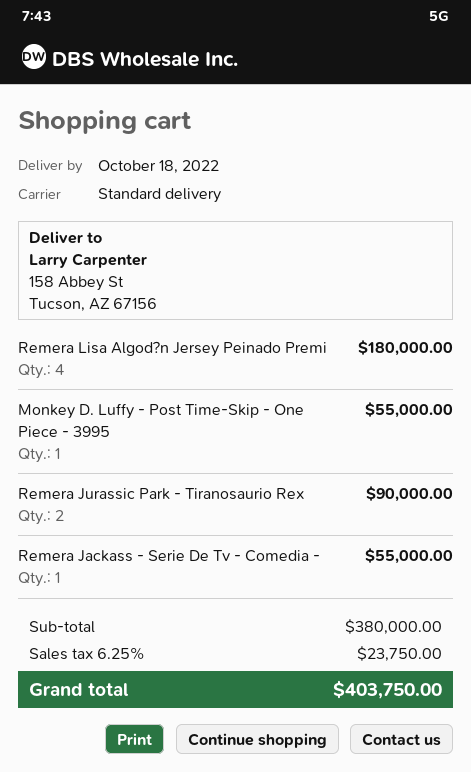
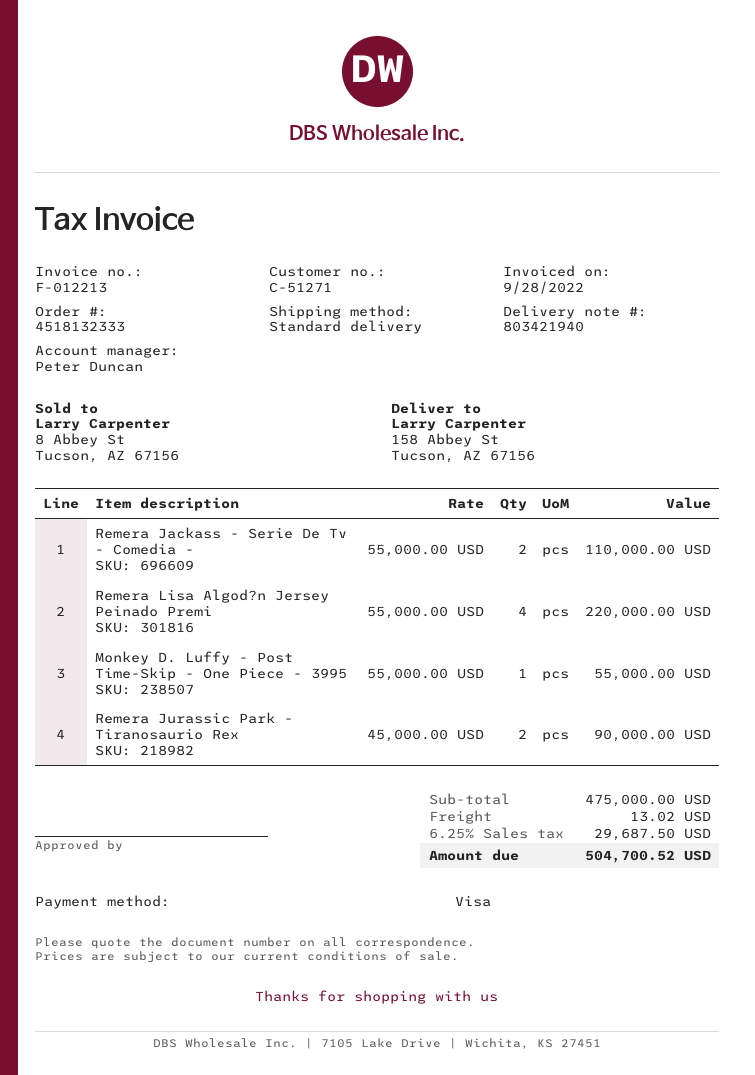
Remera Lisa Algod?n Jersey Peinado Premi: 4 for 180000.00 -> 4 for 220000.00
Remera Jackass - Serie De Tv - Comedia -: 1 for 55000.00 -> 2 for 110000.00
subtotal: 380000.00 -> 475000.00
shipping: none -> 13.02
tax: 6.25% = 23750.00 -> 6.25% = 29687.50
total: 403750.00 -> 504700.52

